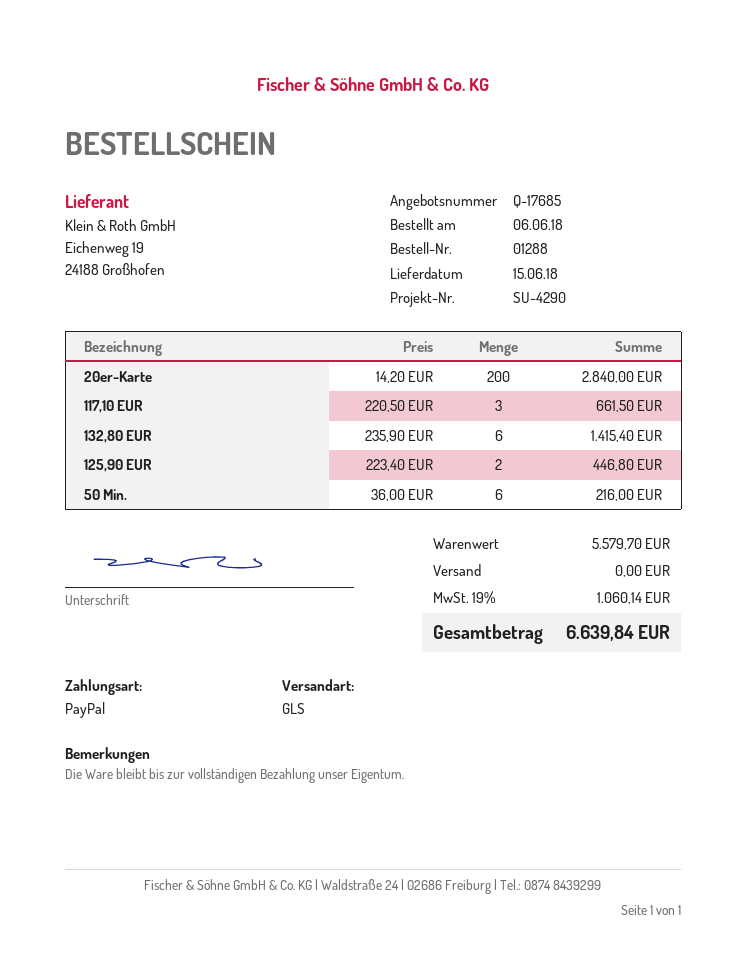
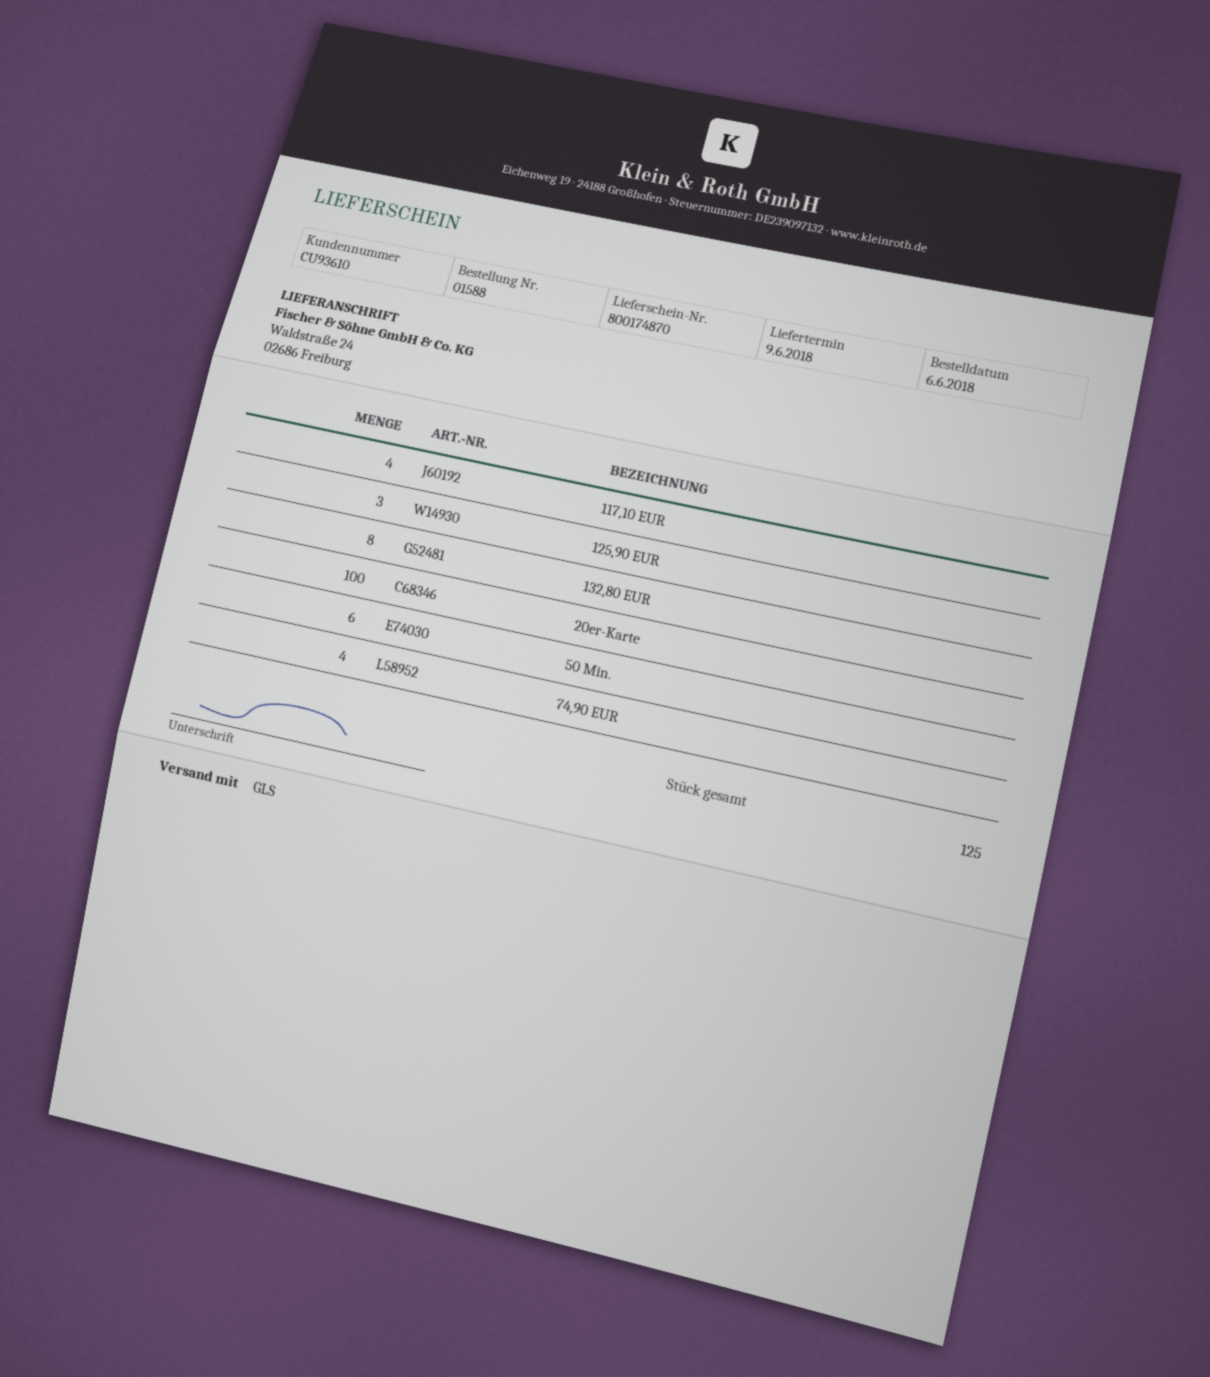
order number: 01288 -> 01588
delivery date: 2018-06-15 -> 2018-06-09
20er-Karte: 200 -> 100
117,10 EUR: 3 -> 4
132,80 EUR: 6 -> 8
125,90 EUR: 2 -> 3
74,90 EUR: none -> 4

